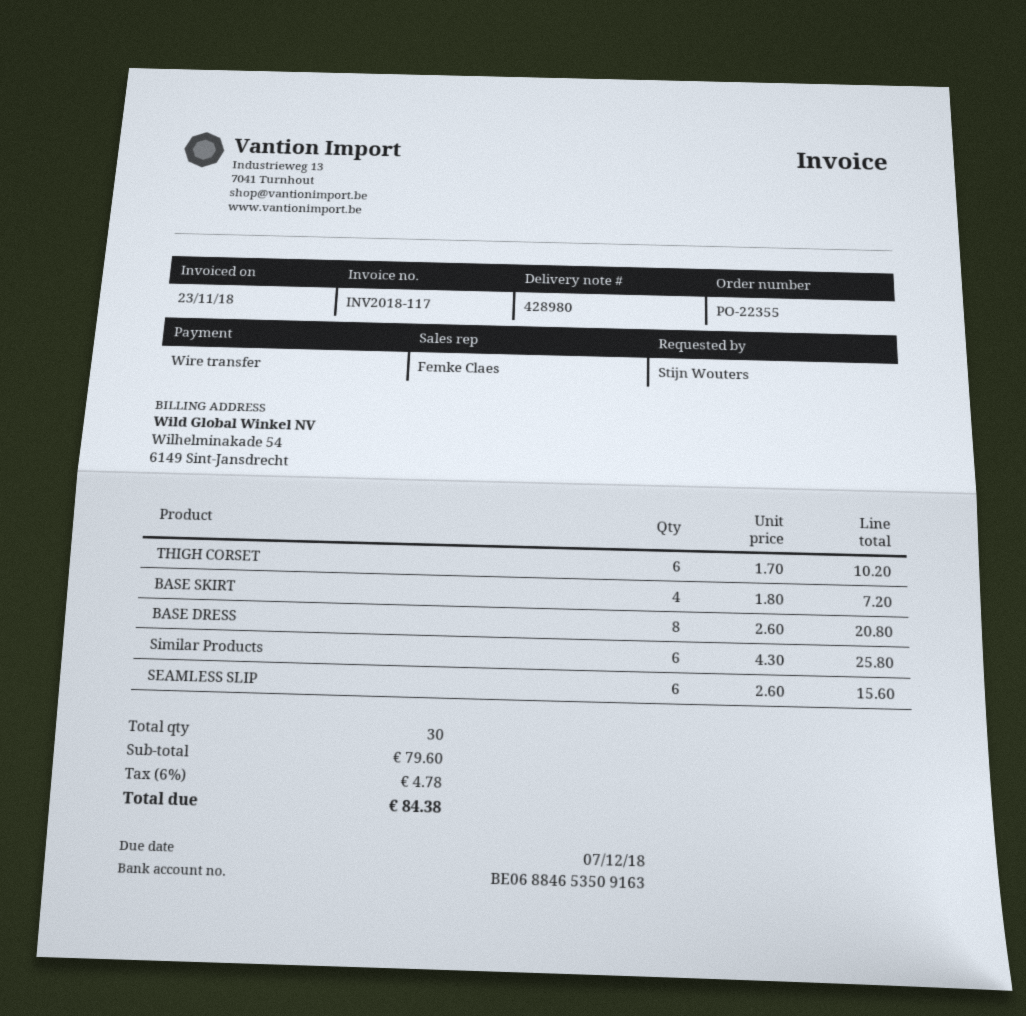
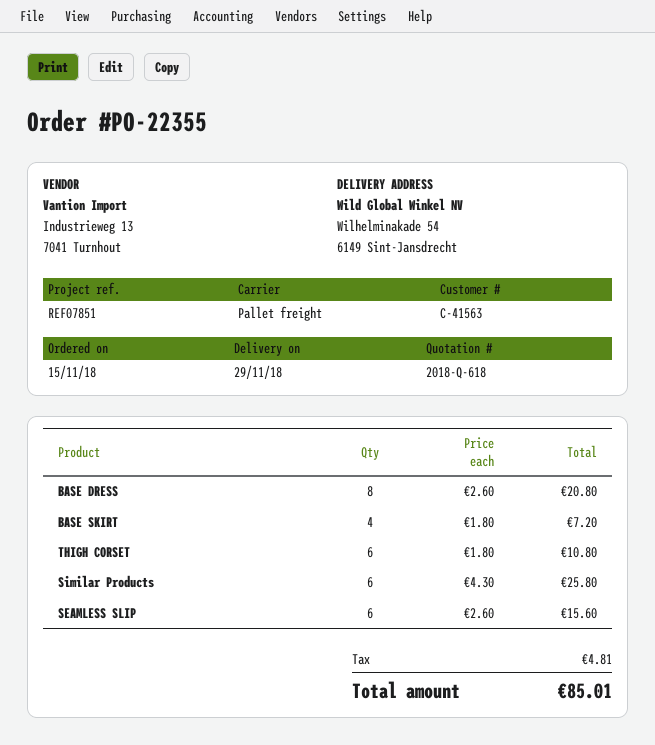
THIGH CORSET: 6 x 1.70 = 10.20 -> 6 x 1.80 = 10.80
tax: 4.78 -> 4.81
total: 84.38 -> 85.01

